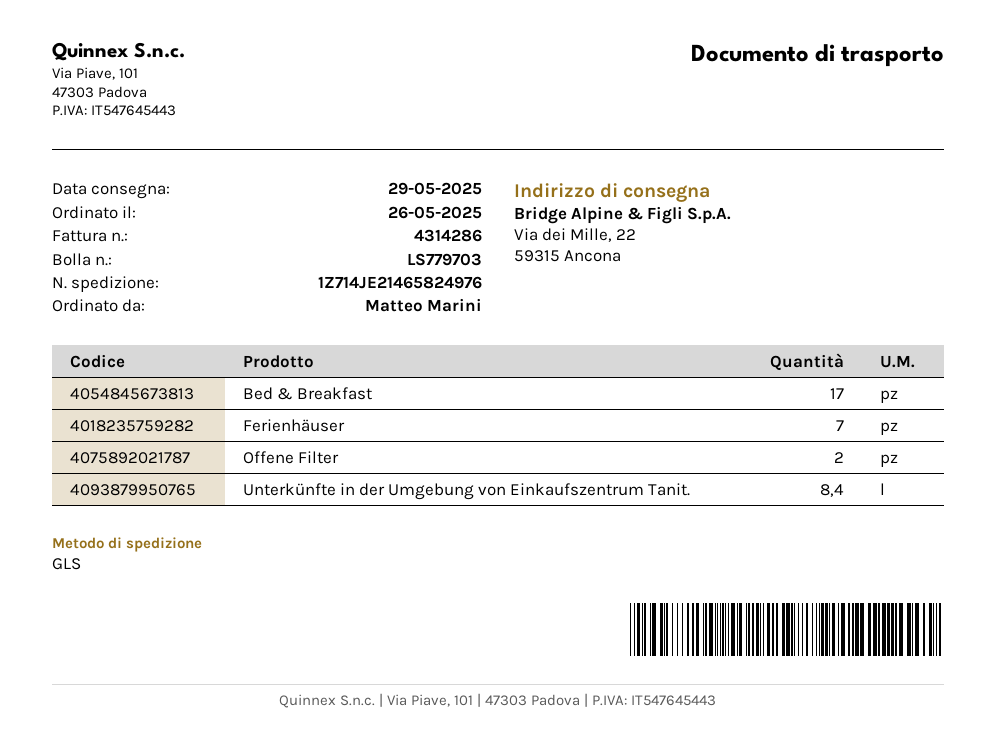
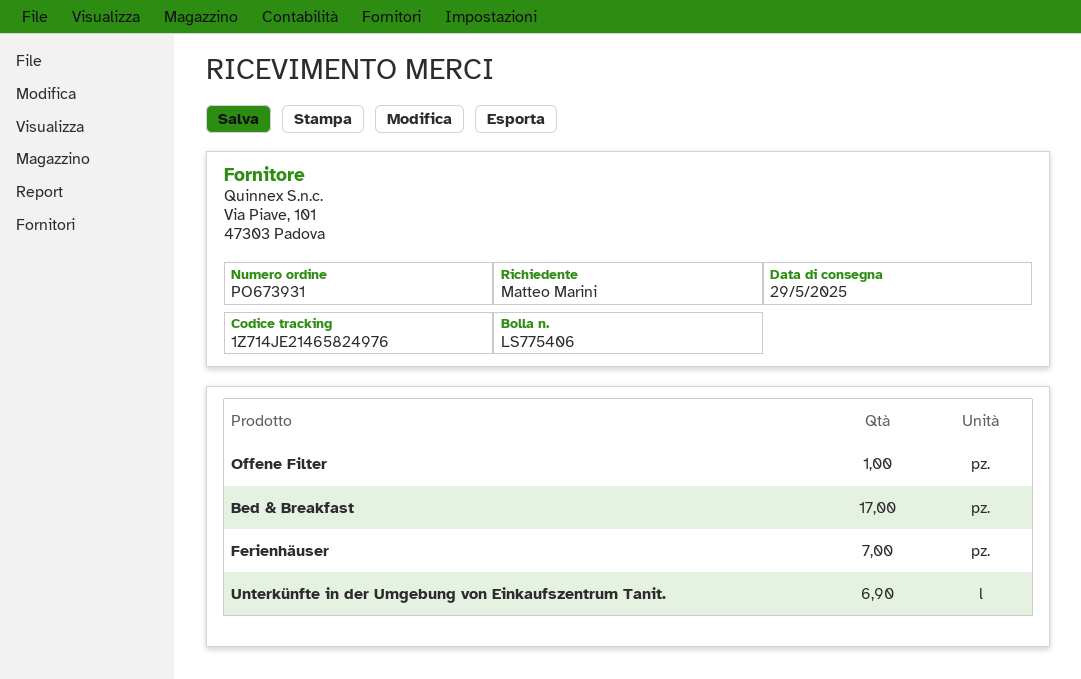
delivery note number: LS779703 -> LS775406
Offene Filter: 2 -> 1
Unterkünfte in der Umgebung von Einkaufszentrum Tanit.: 8.4 -> 6.9

